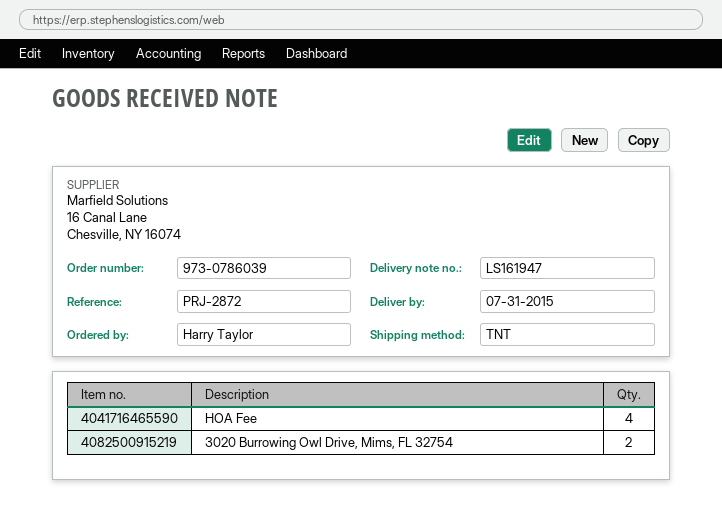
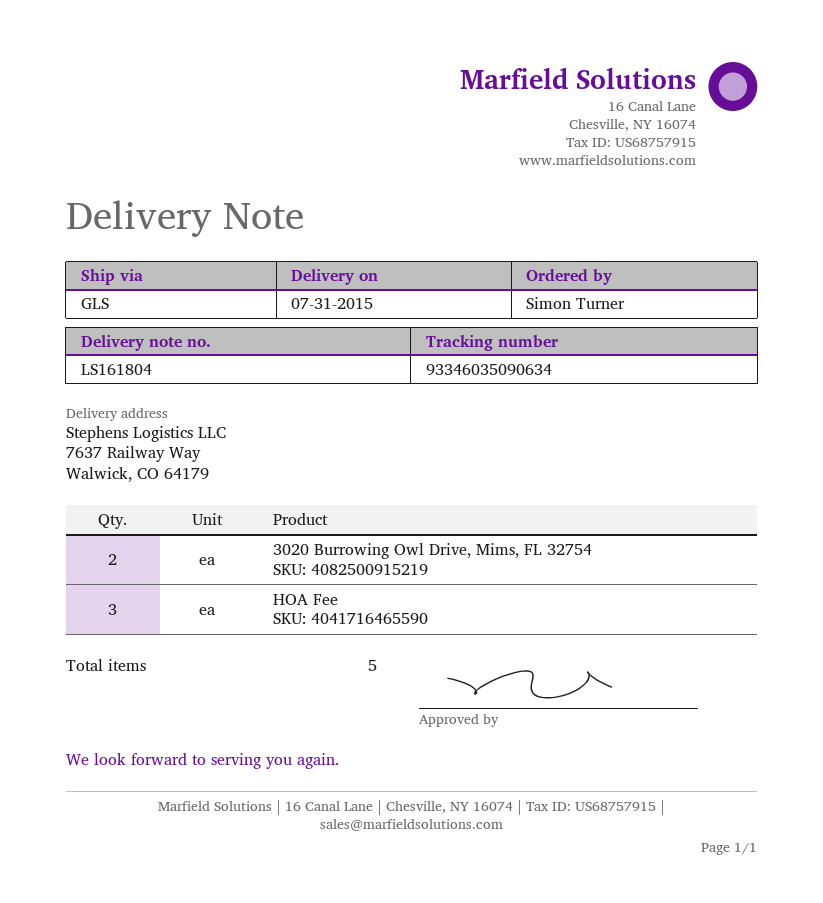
delivery note number: LS161947 -> LS161804
ordered by: Harry Taylor -> Simon Turner
shipping method: TNT -> GLS
HOA Fee: 4 -> 3

